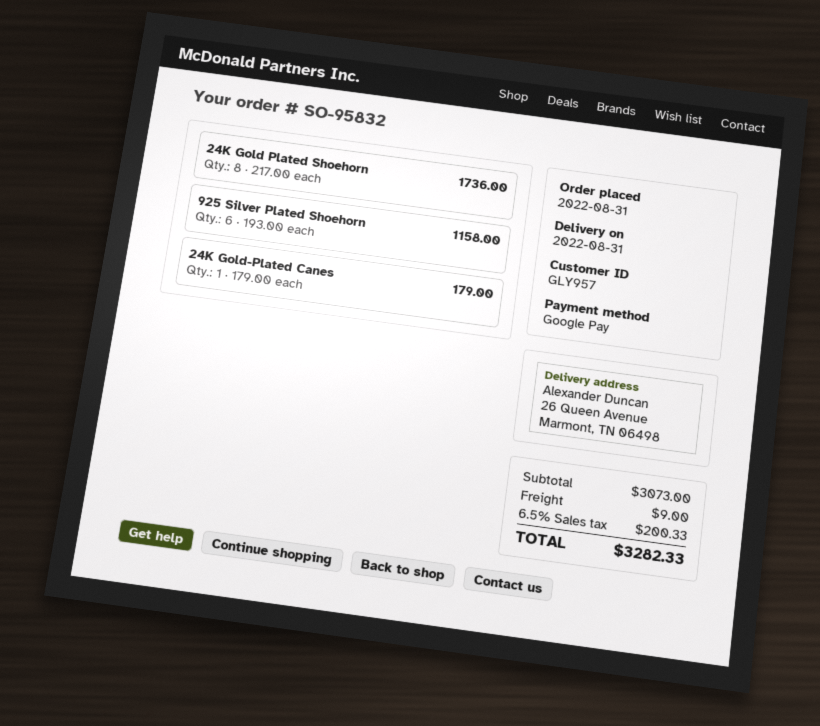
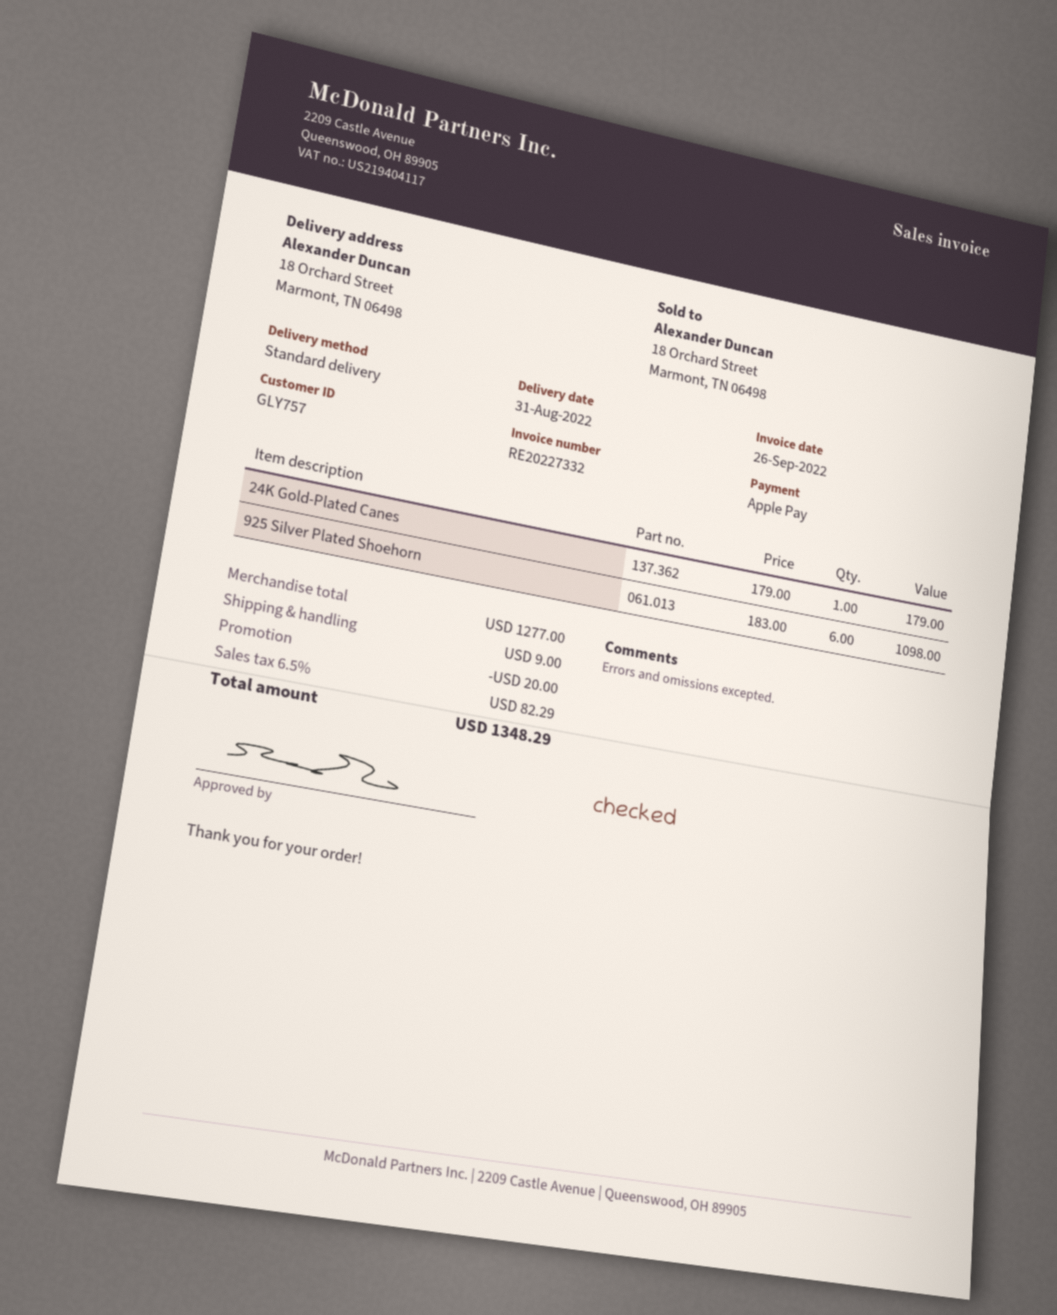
customer number: GLY957 -> GLY757
payment method: Google Pay -> Apple Pay
ship to: 26 Queen Avenue, Marmont, TN 06498 -> 18 Orchard Street, Marmont, TN 06498
24K Gold Plated Shoehorn: 8 x 217.00 = 1736.00 -> none
925 Silver Plated Shoehorn: 6 x 193.00 = 1158.00 -> 6 x 183.00 = 1098.00
subtotal: 3073.00 -> 1277.00
discount: none -> 20.00
tax: 6.5% = 200.33 -> 6.5% = 82.29
total: 3282.33 -> 1348.29

